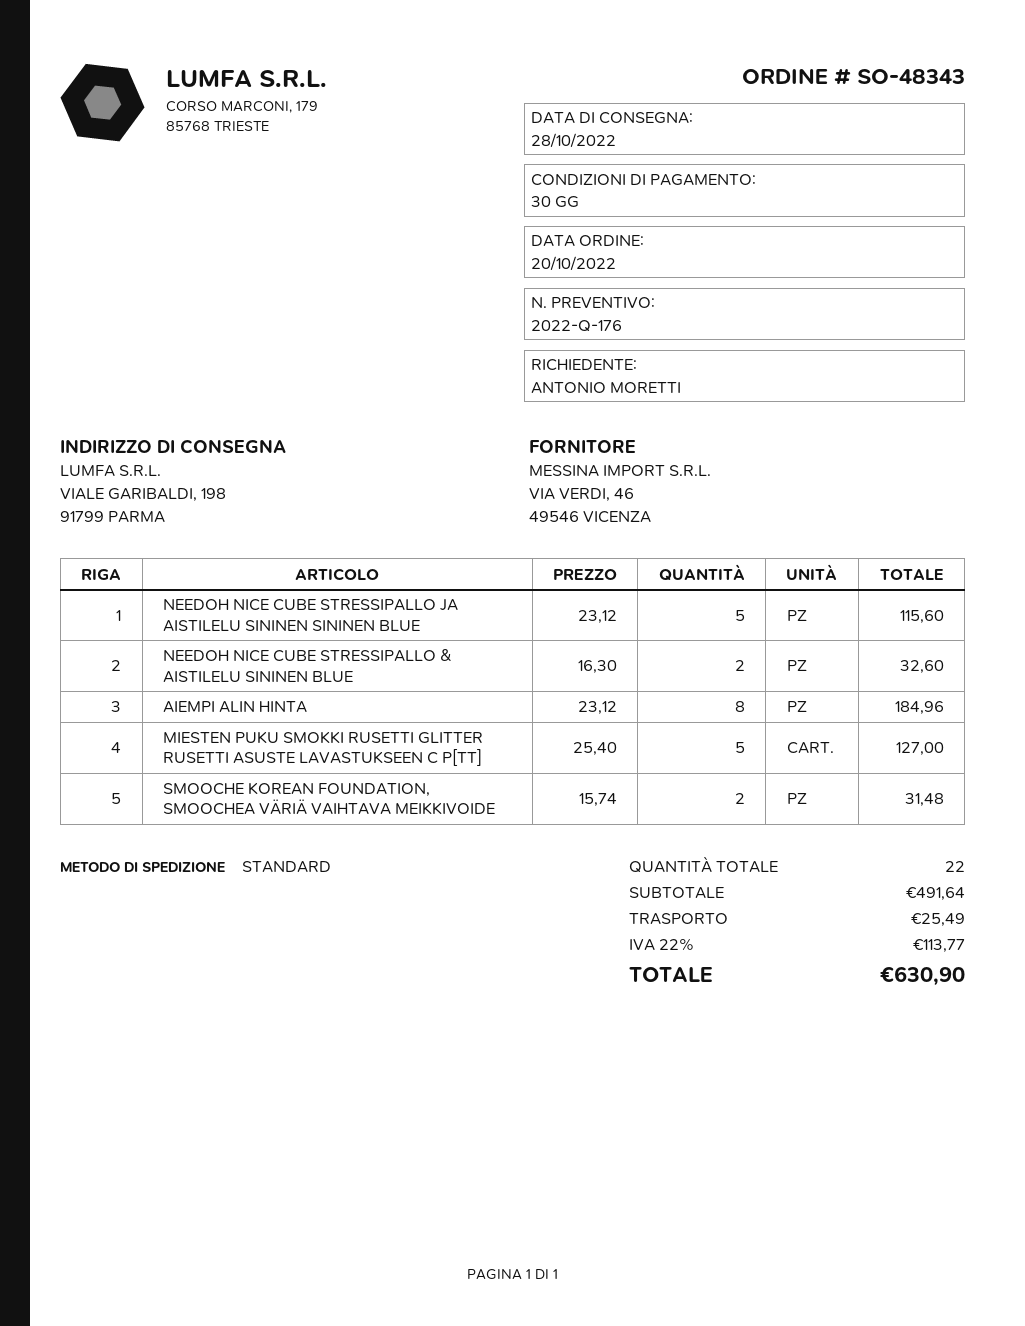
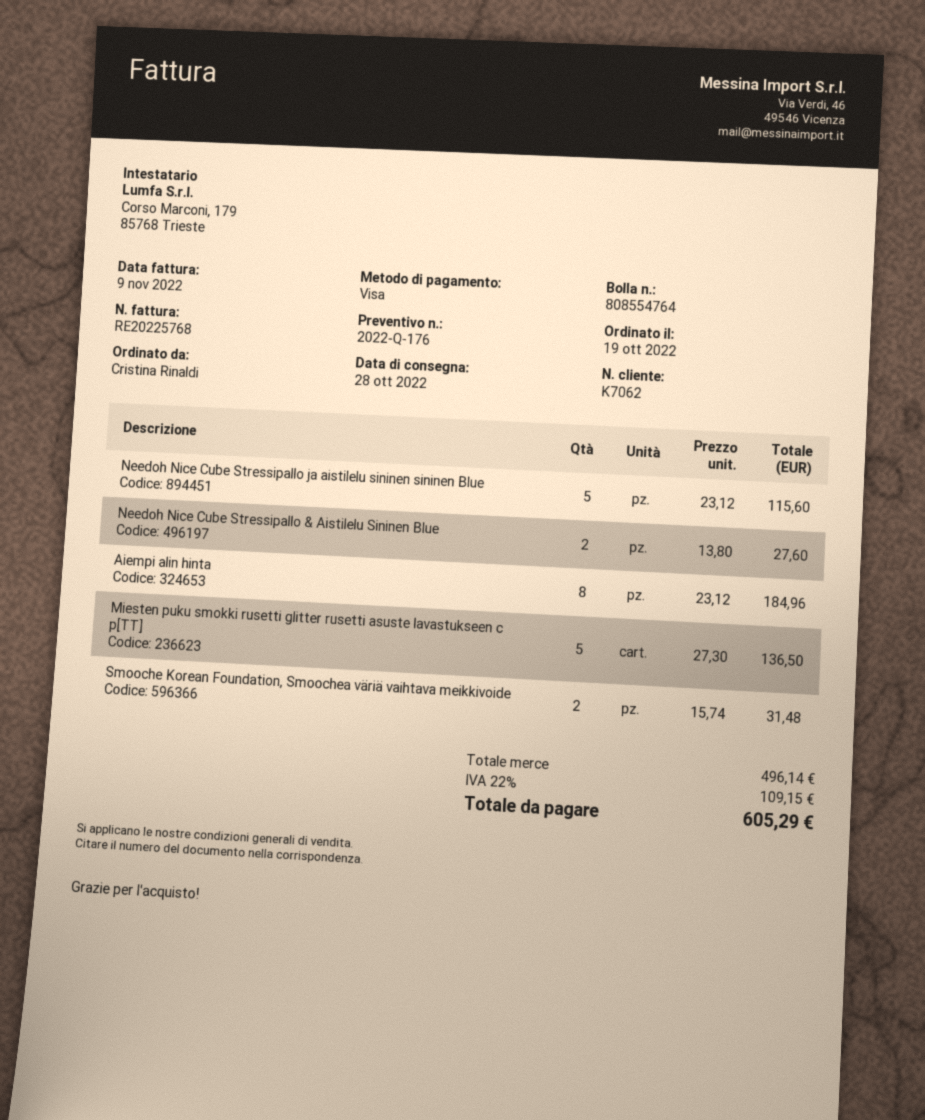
order date: 2022-10-20 -> 2022-10-19
ordered by: ANTONIO MORETTI -> Cristina Rinaldi
NEEDOH NICE CUBE STRESSIPALLO & AISTILELU SININEN BLUE: 2 x 16.30 = 32.60 -> 2 x 13.80 = 27.60
MIESTEN PUKU SMOKKI RUSETTI GLITTER RUSETTI ASUSTE LAVASTUKSEEN C P[TT]: 5 x 25.40 = 127.00 -> 5 x 27.30 = 136.50
subtotal: 491.64 -> 496.14
shipping: 25.49 -> none
tax: 22% = 113.77 -> 22% = 109.15
total: 630.90 -> 605.29

